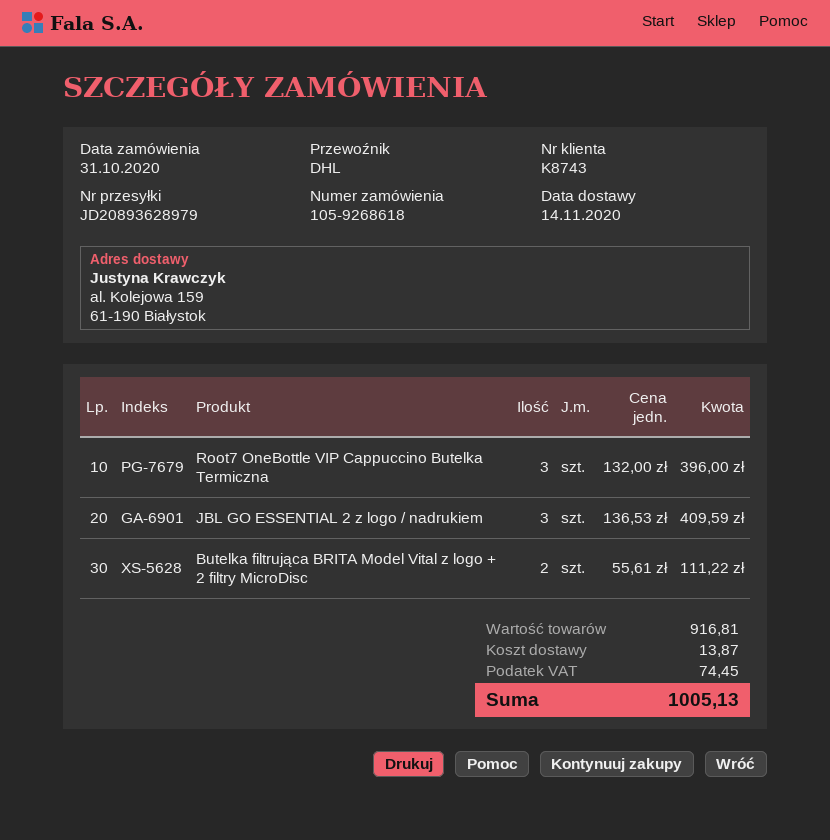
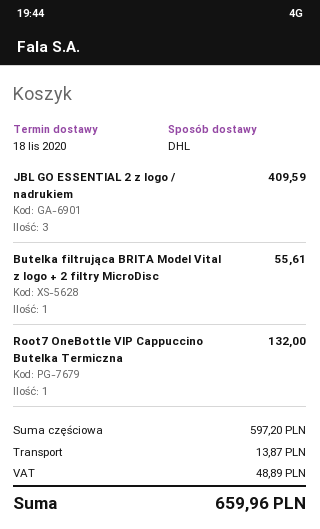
delivery date: 2020-11-14 -> 2020-11-18
Root7 OneBottle VIP Cappuccino Butelka Termiczna: 3 for 396.00 -> 1 for 132.00
Butelka filtrująca BRITA Model Vital z logo + 2 filtry MicroDisc: 2 for 111.22 -> 1 for 55.61
subtotal: 916.81 -> 597.20
tax: 74.45 -> 48.89
total: 1005.13 -> 659.96

